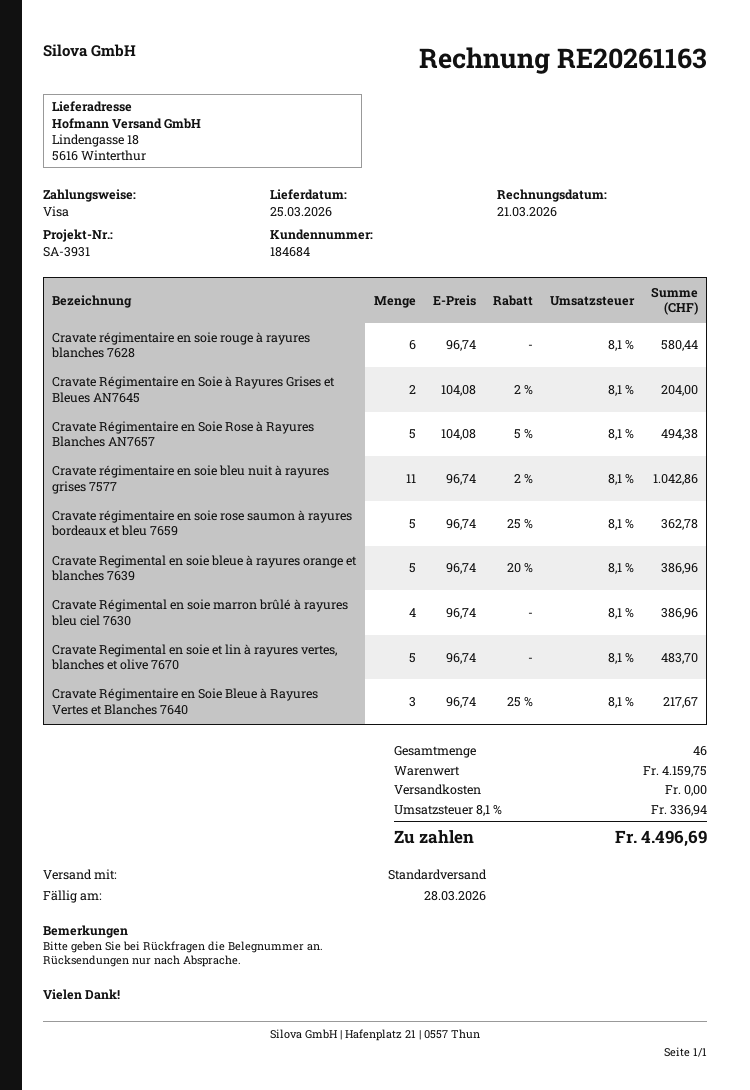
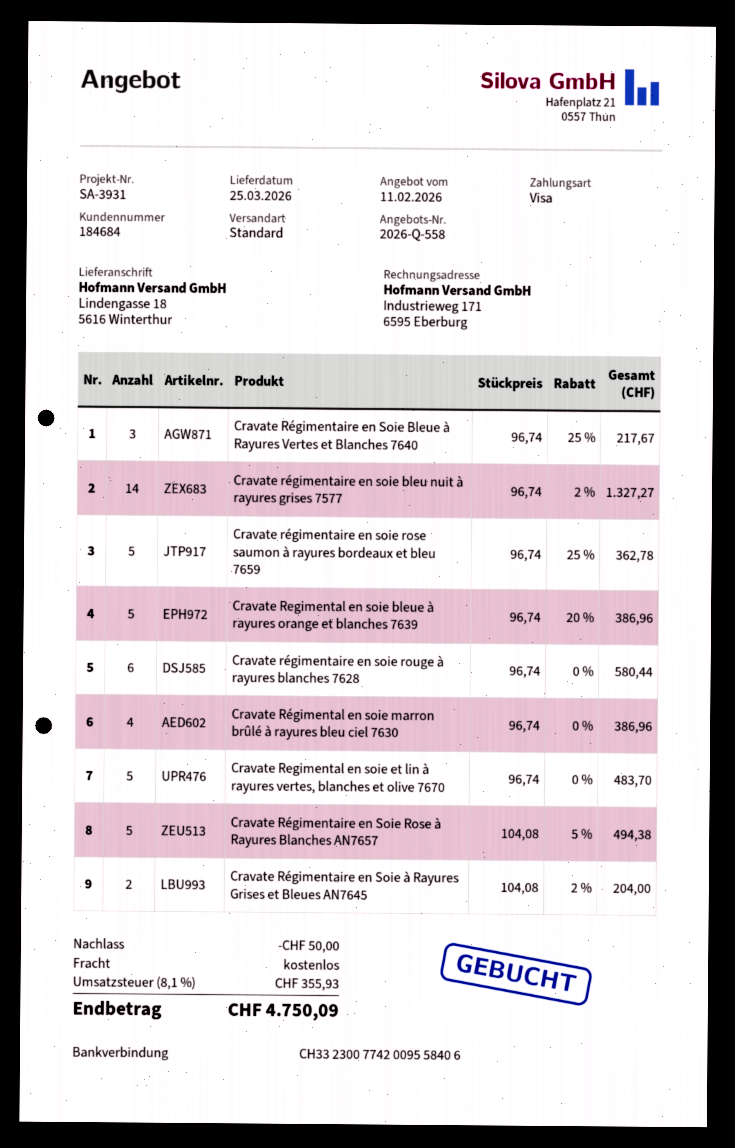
Cravate régimentaire en soie bleu nuit à rayures grises 7577: 11 x 96.74 - 2% = 1042.86 -> 14 x 96.74 - 2% = 1327.27
discount: none -> 50.00
tax: 8.1% = 336.94 -> 8.1% = 355.93
total: 4496.69 -> 4750.09

